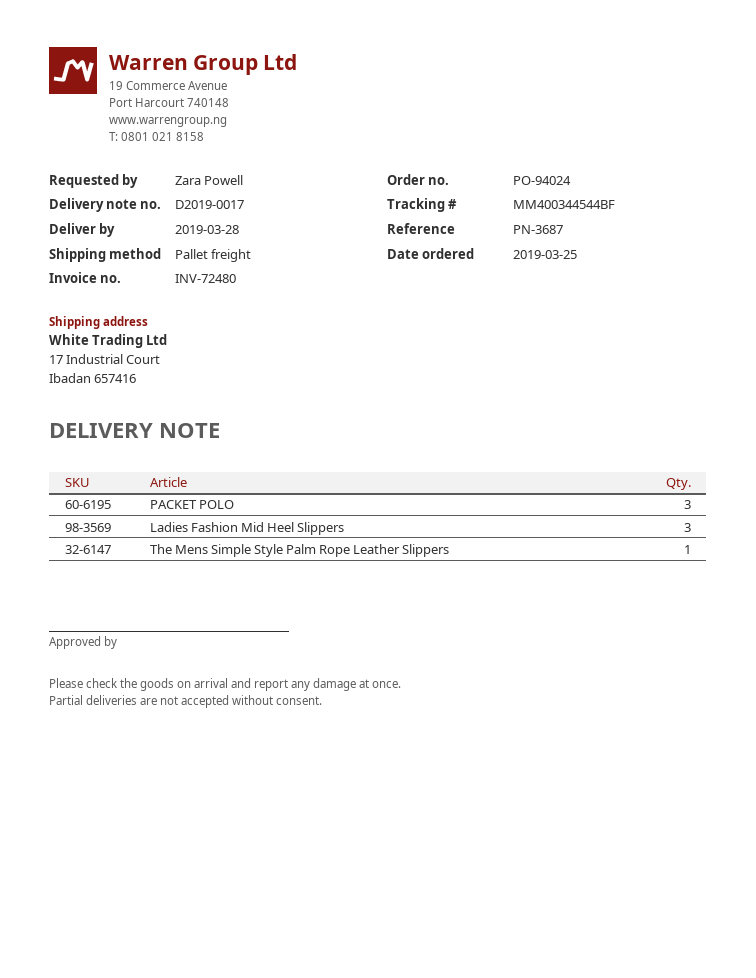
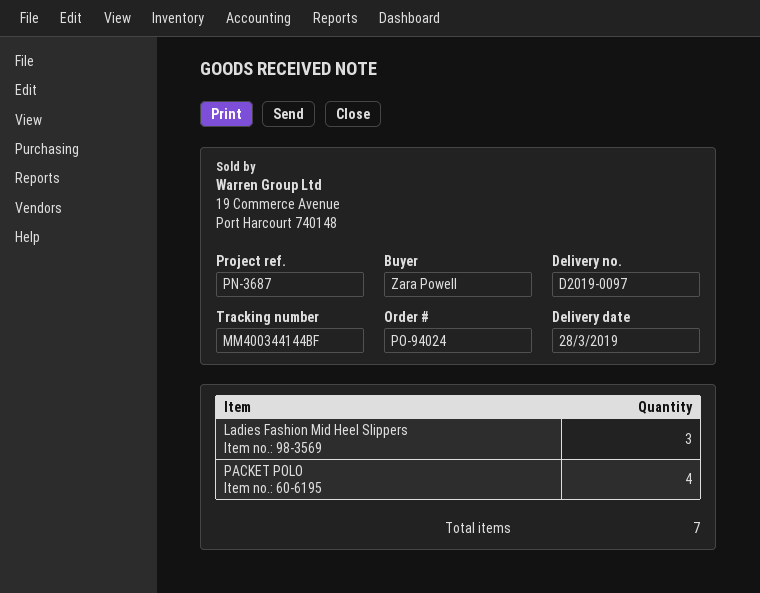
delivery note number: D2019-0017 -> D2019-0097
tracking number: MM400344544BF -> MM400344144BF
PACKET POLO: 3 -> 4
The Mens Simple Style Palm Rope Leather Slippers: 1 -> none

